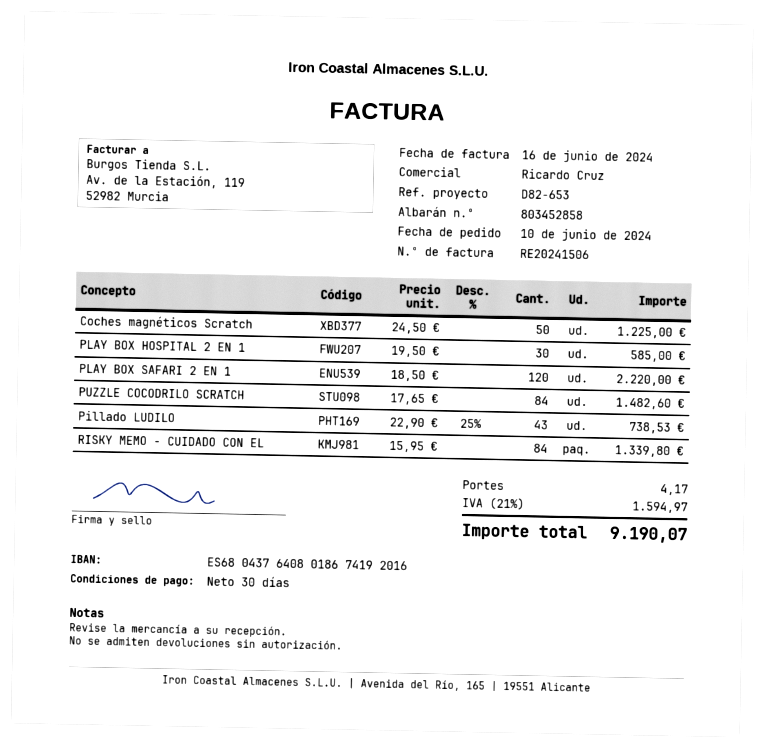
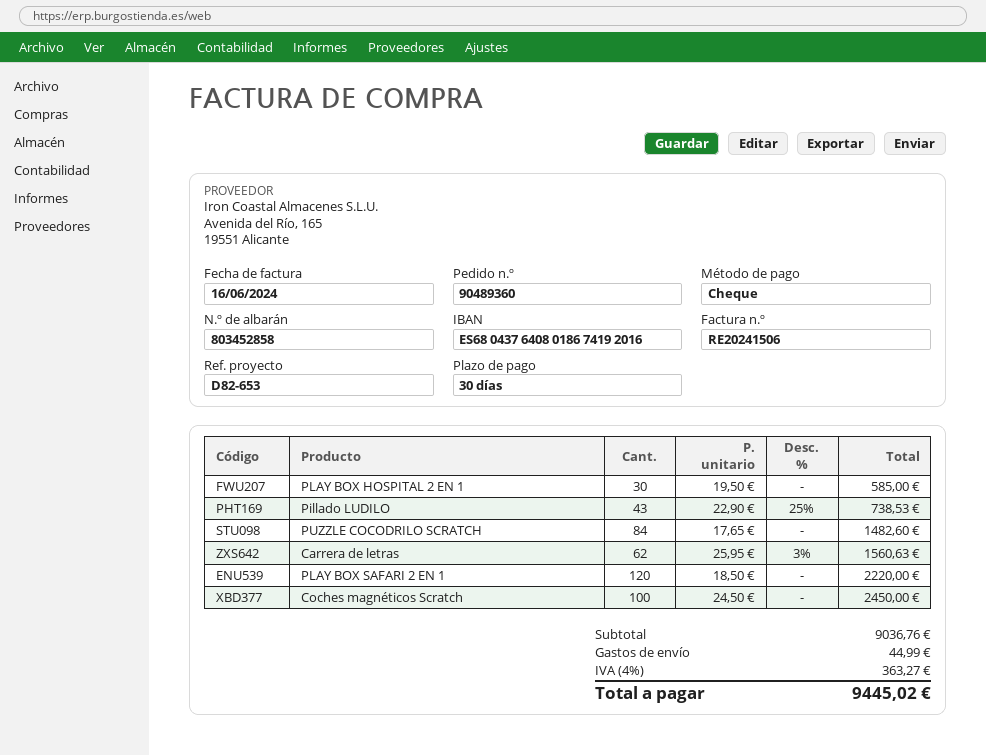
Coches magnéticos Scratch: 50 x 24.50 = 1225.00 -> 100 x 24.50 = 2450.00
RISKY MEMO - CUIDADO CON EL: 84 x 15.95 = 1339.80 -> none
Carrera de letras: none -> 62 x 25.95 - 3% = 1560.63
shipping: 4.17 -> 44.99
tax: 21% = 1594.97 -> 4% = 363.27
total: 9190.07 -> 9445.02

